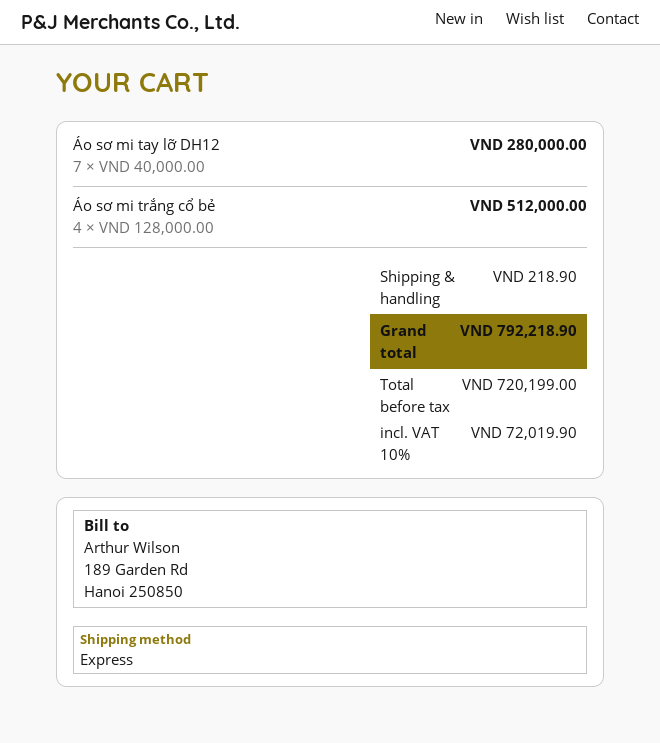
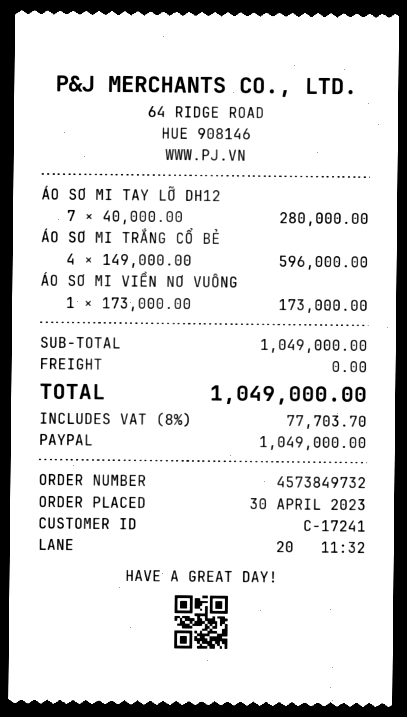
Áo sơ mi trắng cổ bẻ: 4 x 128000.00 = 512000.00 -> 4 x 149000.00 = 596000.00
ÁO SƠ MI VIỀN NƠ VUÔNG: none -> 1 x 173000.00 = 173000.00
shipping: 218.90 -> 0.00
tax: 10% = 72019.90 -> 8% = 77703.70
total: 792218.90 -> 1049000.00

